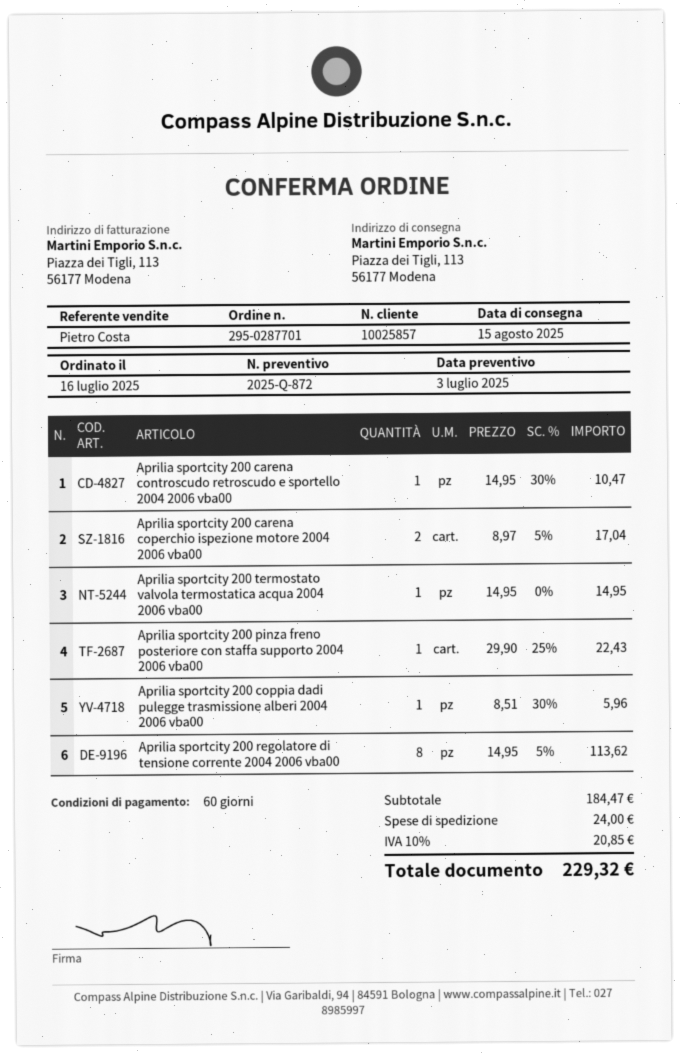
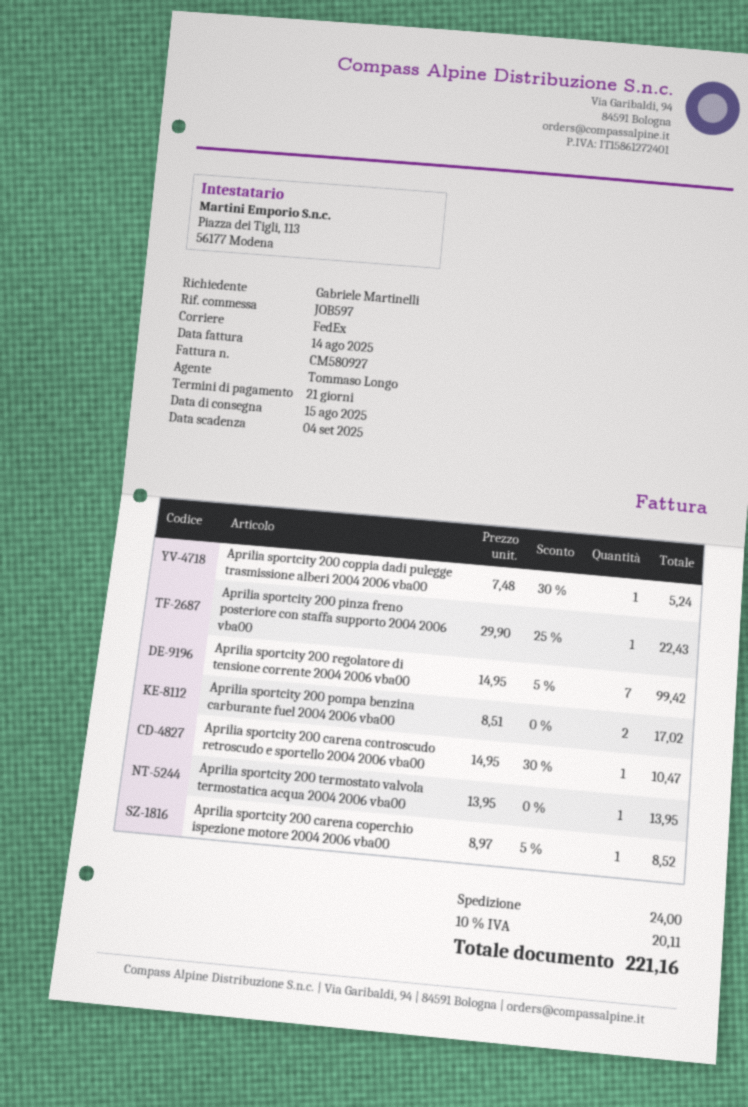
payment terms: 60 days -> 21 days
sales rep: Pietro Costa -> Tommaso Longo
Aprilia sportcity 200 carena coperchio ispezione motore 2004 2006 vba00: 2 x 8.97 - 5% = 17.04 -> 1 x 8.97 - 5% = 8.52
Aprilia sportcity 200 termostato valvola termostatica acqua 2004 2006 vba00: 1 x 14.95 = 14.95 -> 1 x 13.95 = 13.95
Aprilia sportcity 200 coppia dadi pulegge trasmissione alberi 2004 2006 vba00: 1 x 8.51 - 30% = 5.96 -> 1 x 7.48 - 30% = 5.24
Aprilia sportcity 200 regolatore di tensione corrente 2004 2006 vba00: 8 x 14.95 - 5% = 113.62 -> 7 x 14.95 - 5% = 99.42
Aprilia sportcity 200 pompa benzina carburante fuel 2004 2006 vba00: none -> 2 x 8.51 = 17.02
tax: 10% = 20.85 -> 10% = 20.11
total: 229.32 -> 221.16

